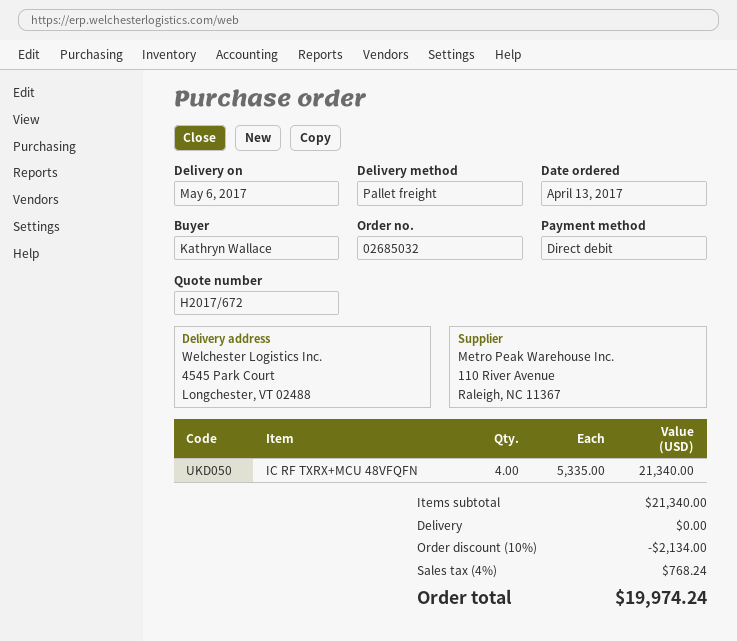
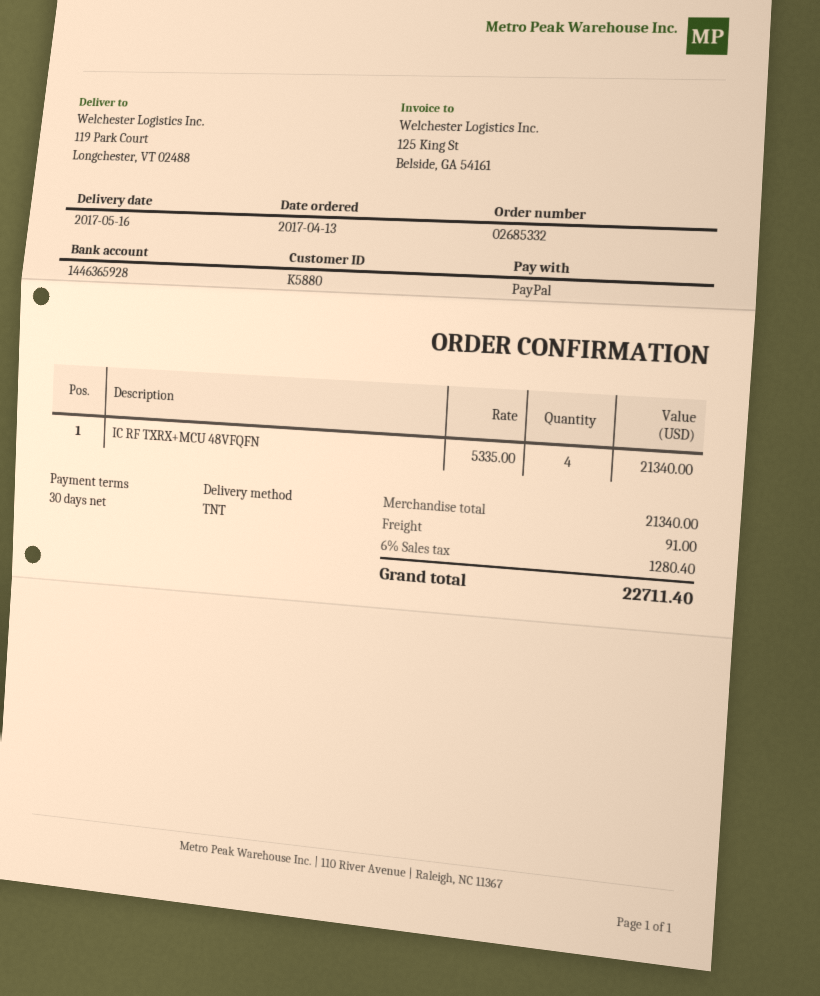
order number: 02685032 -> 02685332
delivery date: 2017-05-06 -> 2017-05-16
payment method: direct debit -> PayPal
shipping method: pallet freight -> TNT
ship to: 4545 Park Court, Longchester, VT 02488 -> 119 Park Court, Longchester, VT 02488
discount: 10% = 2134.00 -> none
shipping: 0.00 -> 91.00
tax: 4% = 768.24 -> 6% = 1280.40
total: 19974.24 -> 22711.40

